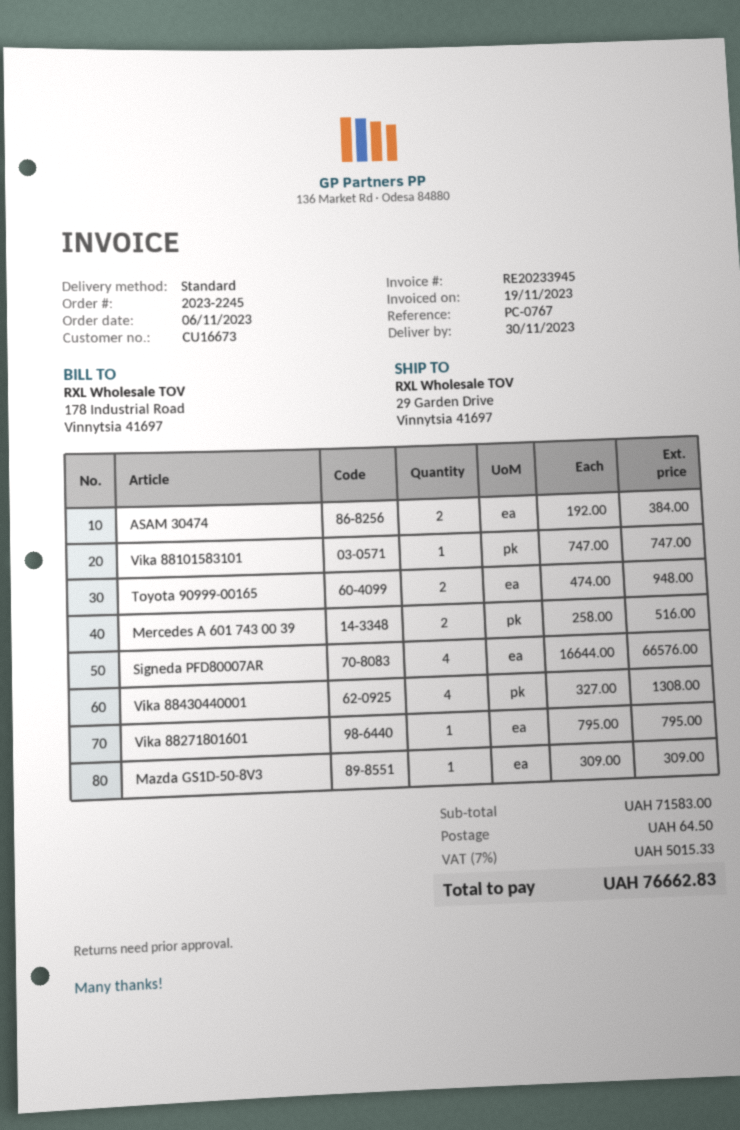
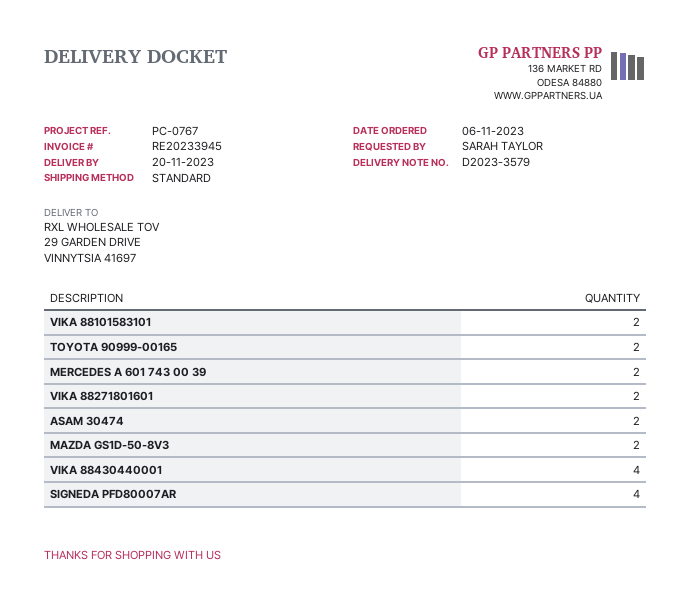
delivery date: 2023-11-30 -> 2023-11-20
Vika 88101583101: 1 -> 2
Vika 88271801601: 1 -> 2
Mazda GS1D-50-8V3: 1 -> 2

